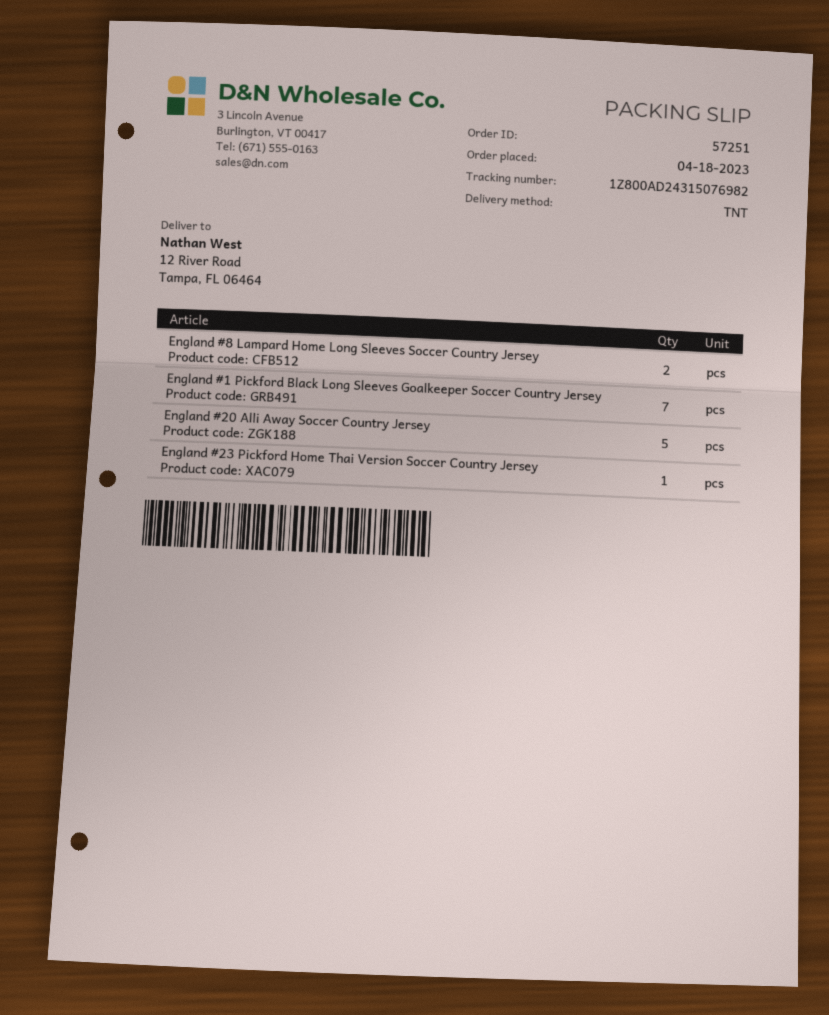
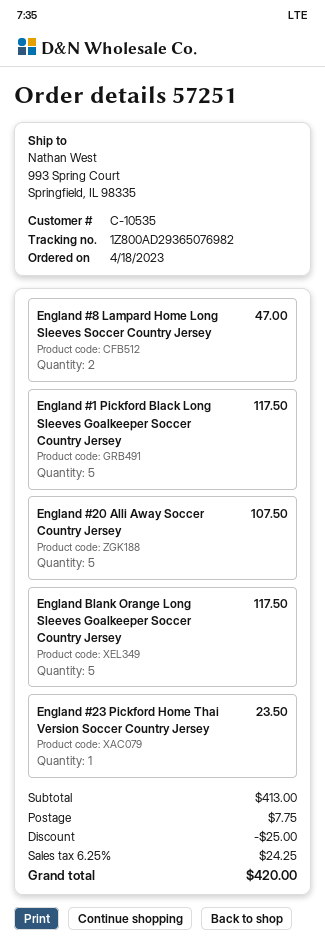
tracking number: 1Z800AD24315076982 -> 1Z800AD29365076982
ship to: 12 River Road, Tampa, FL 06464 -> 993 Spring Court, Springfield, IL 98335
England #1 Pickford Black Long Sleeves Goalkeeper Soccer Country Jersey: 7 -> 5
England Blank Orange Long Sleeves Goalkeeper Soccer Country Jersey: none -> 5

